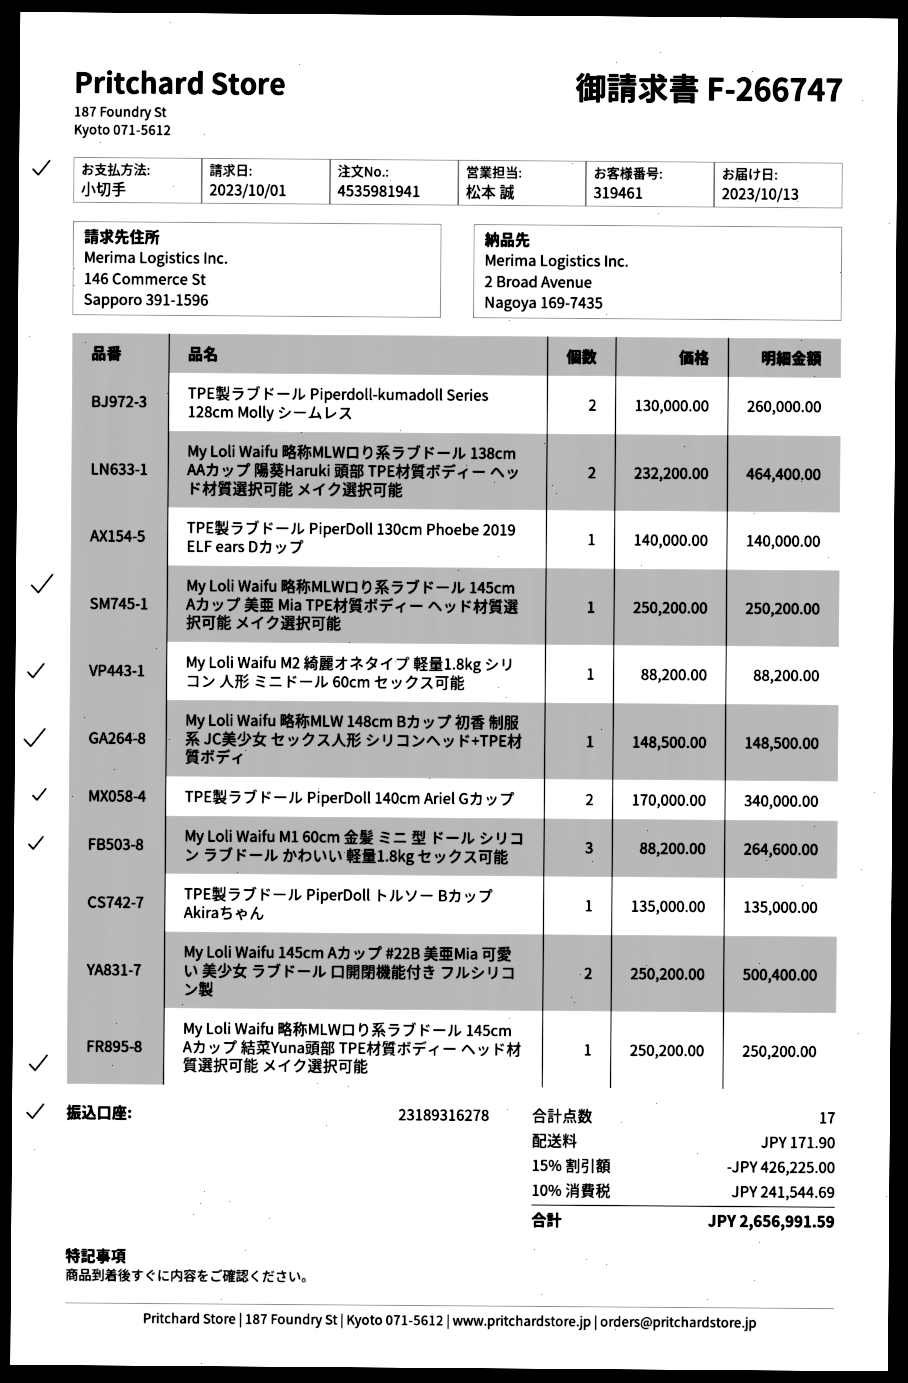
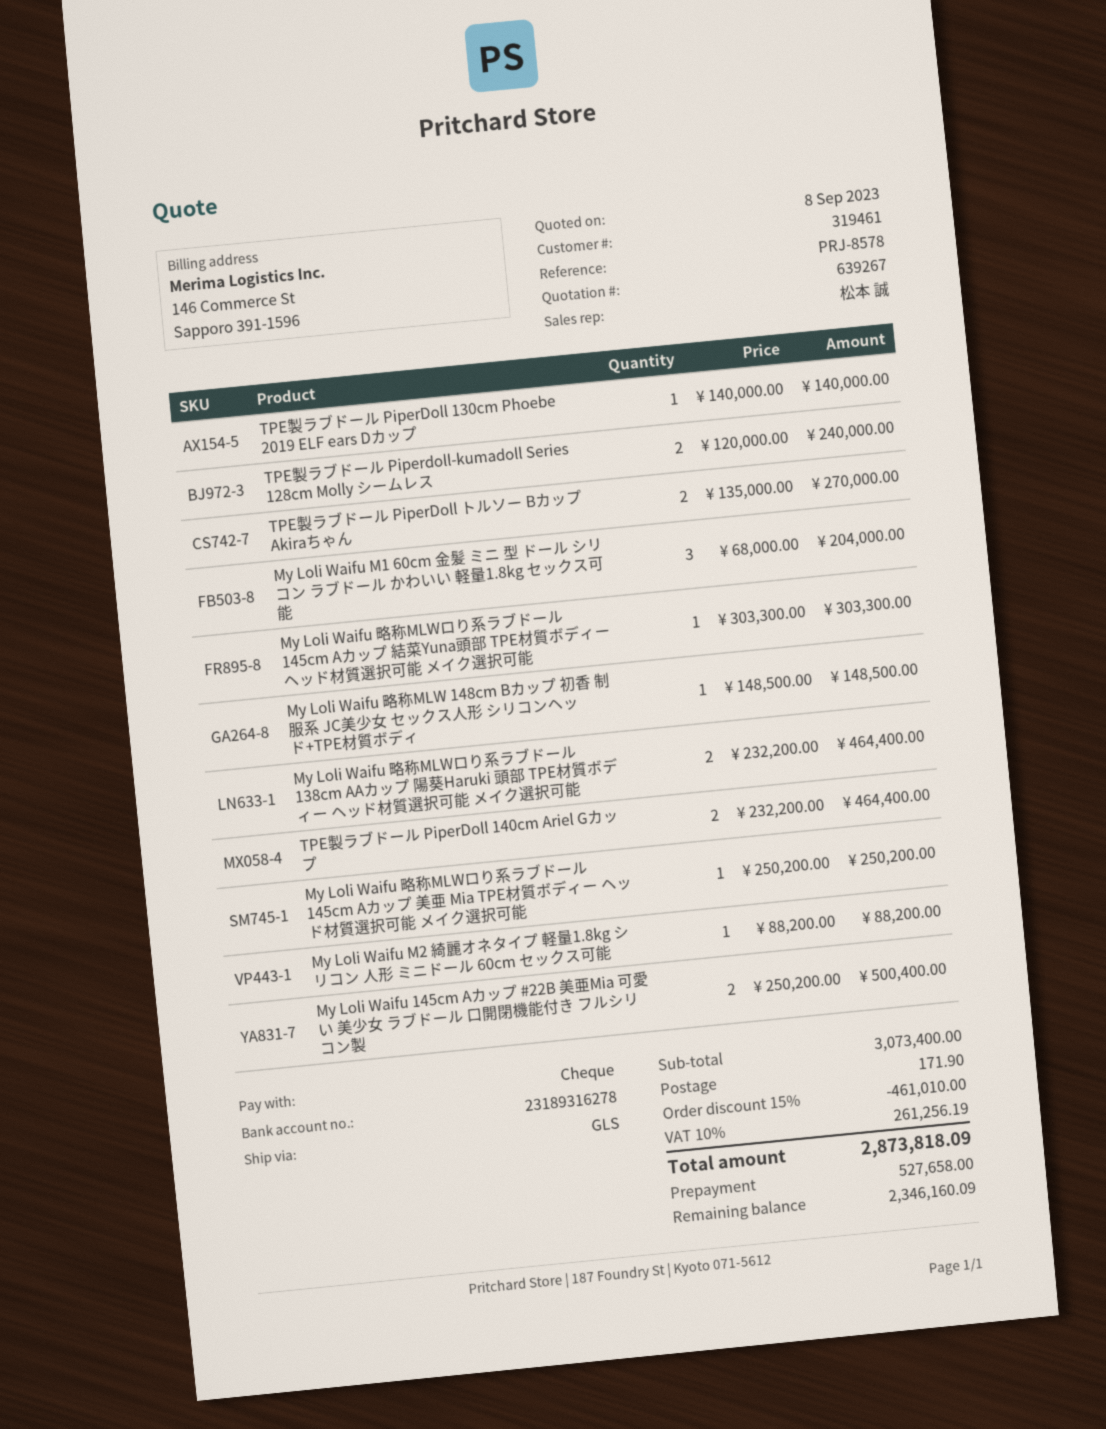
TPE製ラブドール Piperdoll-kumadoll Series 128cm Molly シームレス: 2 x 130000.00 = 260000.00 -> 2 x 120000.00 = 240000.00
TPE製ラブドール PiperDoll 140cm Ariel Gカップ: 2 x 170000.00 = 340000.00 -> 2 x 232200.00 = 464400.00
My Loli Waifu M1 60cm 金髪 ミニ 型 ドール シリコン ラブドール かわいい 軽量1.8kg セックス可能: 3 x 88200.00 = 264600.00 -> 3 x 68000.00 = 204000.00
TPE製ラブドール PiperDoll トルソー Bカップ Akiraちゃん: 1 x 135000.00 = 135000.00 -> 2 x 135000.00 = 270000.00
My Loli Waifu 略称MLWロり系ラブドール 145cm Aカップ 結菜Yuna頭部 TPE材質ボディー ヘッド材質選択可能 メイク選択可能: 1 x 250200.00 = 250200.00 -> 1 x 303300.00 = 303300.00
discount: 15% = 426225.00 -> 15% = 461010.00
tax: 10% = 241544.69 -> 10% = 261256.19
total: 2656991.59 -> 2873818.09

